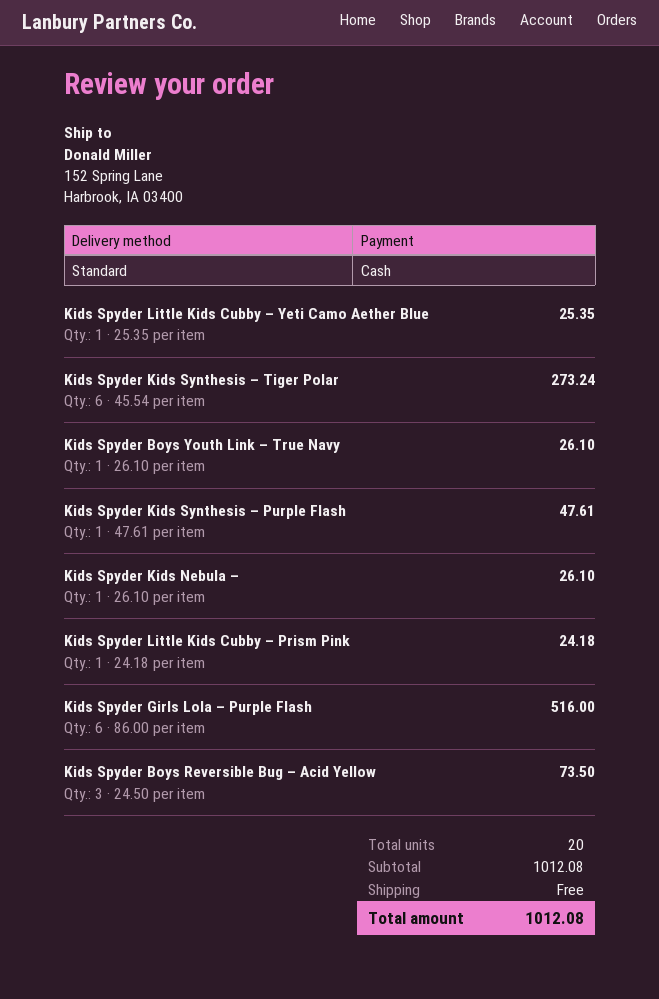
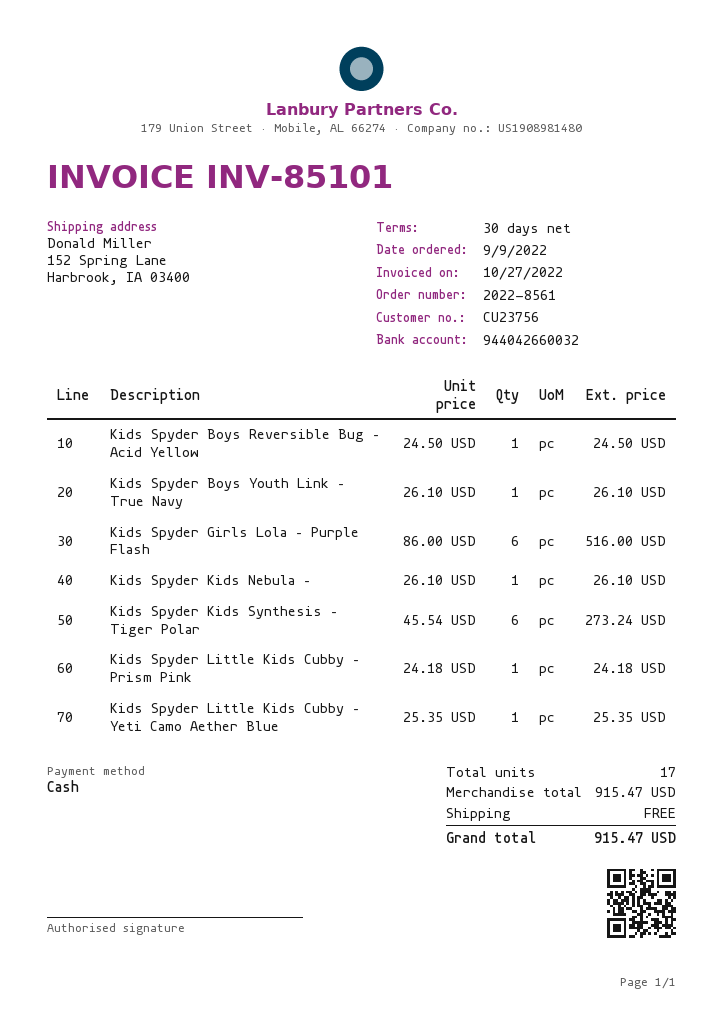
Kids Spyder Kids Synthesis – Purple Flash: 1 x 47.61 = 47.61 -> none
Kids Spyder Boys Reversible Bug – Acid Yellow: 3 x 24.50 = 73.50 -> 1 x 24.50 = 24.50
total quantity: 20 -> 17
subtotal: 1012.08 -> 915.47
total: 1012.08 -> 915.47

